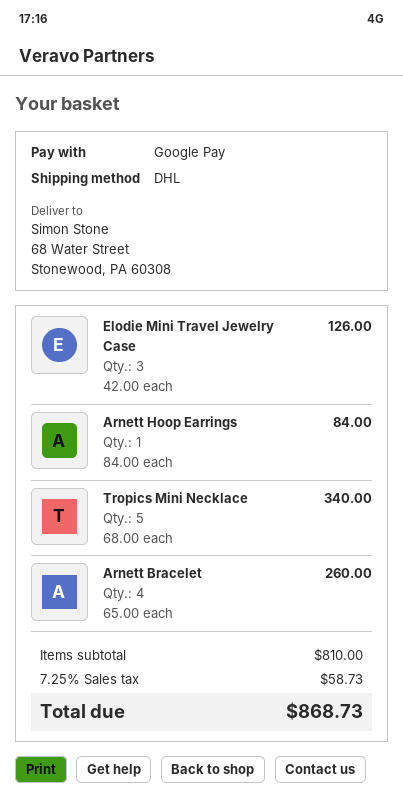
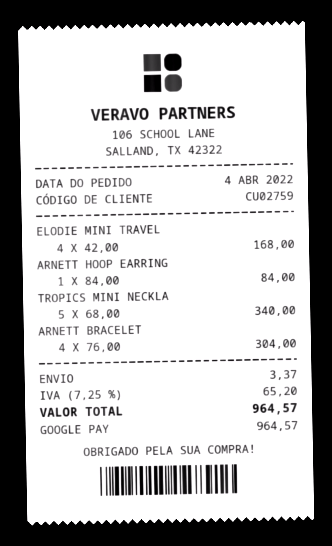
Elodie Mini Travel Jewelry Case: 3 x 42.00 = 126.00 -> 4 x 42.00 = 168.00
Arnett Bracelet: 4 x 65.00 = 260.00 -> 4 x 76.00 = 304.00
shipping: none -> 3.37
tax: 7.25% = 58.73 -> 7.25% = 65.20
total: 868.73 -> 964.57

